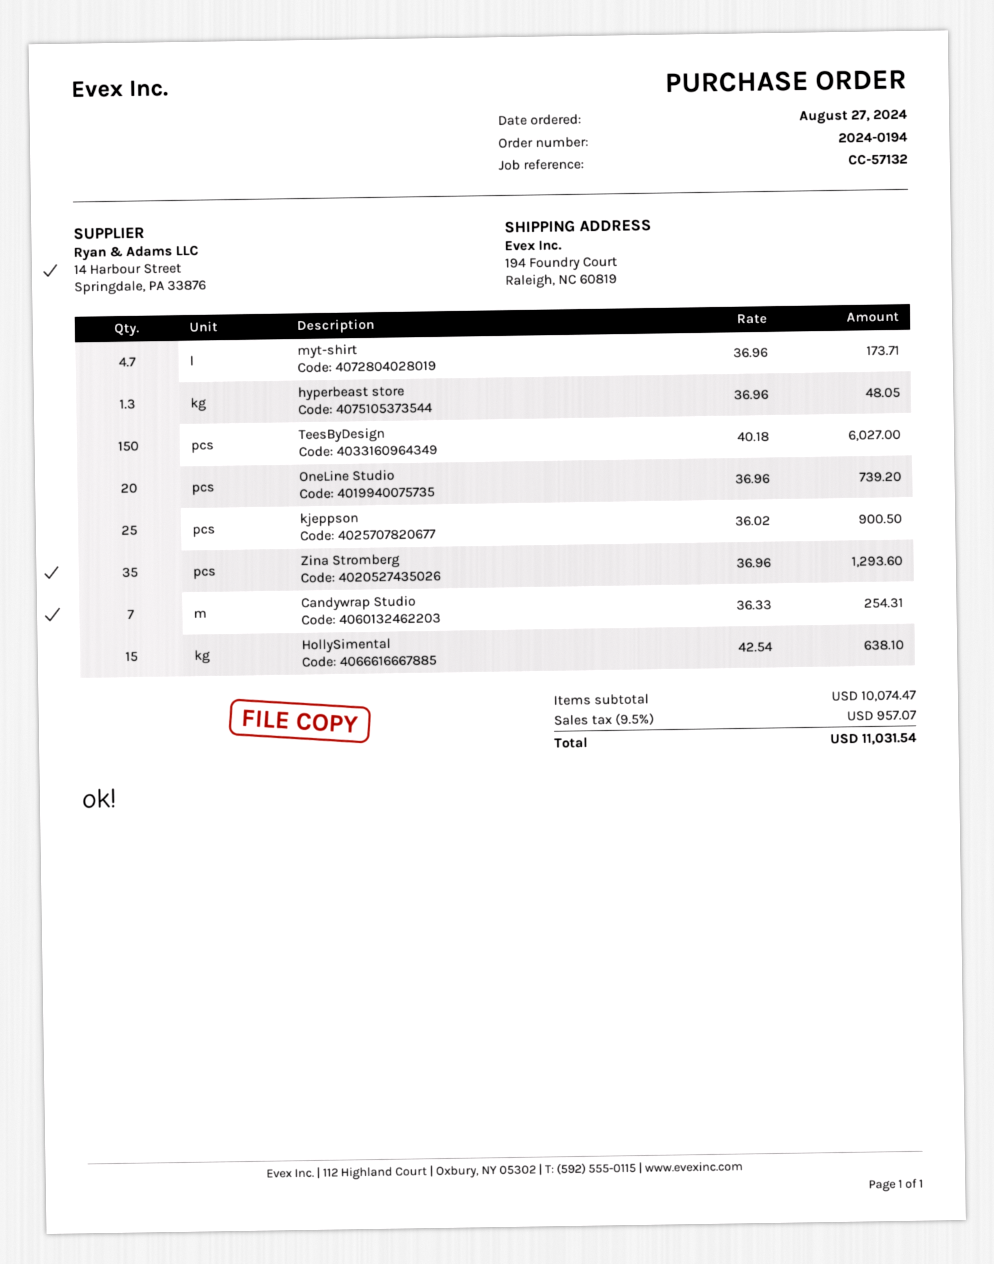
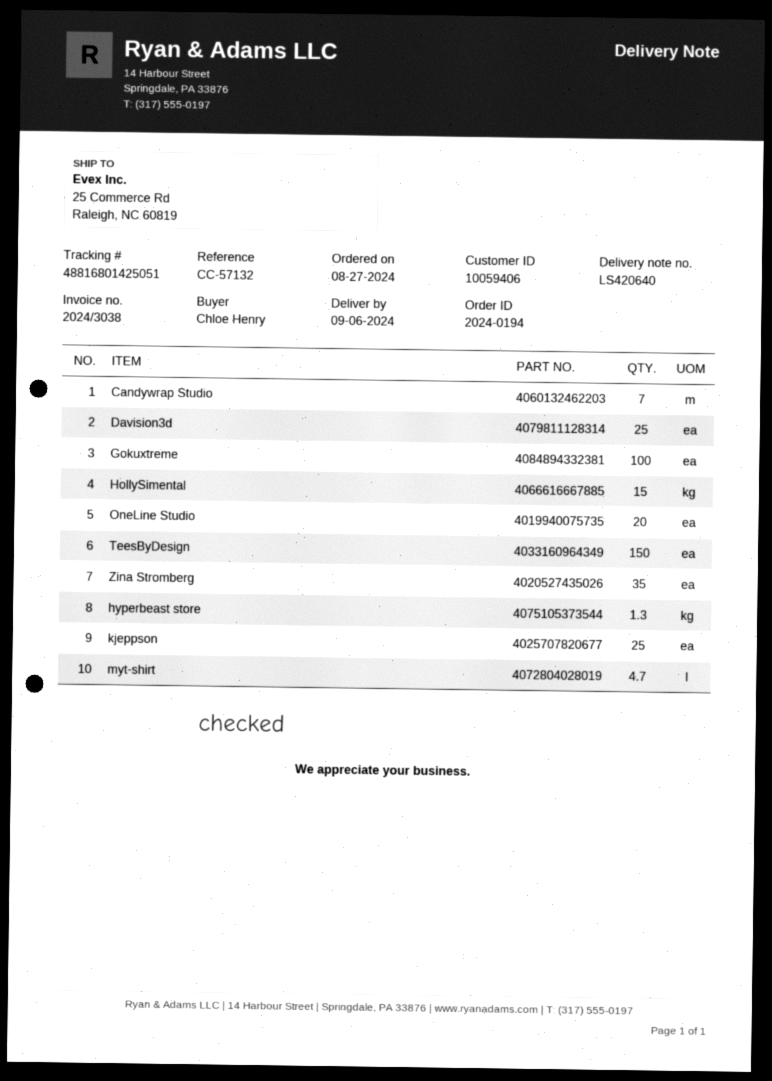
ship to: 194 Foundry Court, Raleigh, NC 60819 -> 25 Commerce Rd, Raleigh, NC 60819
Davision3d: none -> 25
Gokuxtreme: none -> 100

